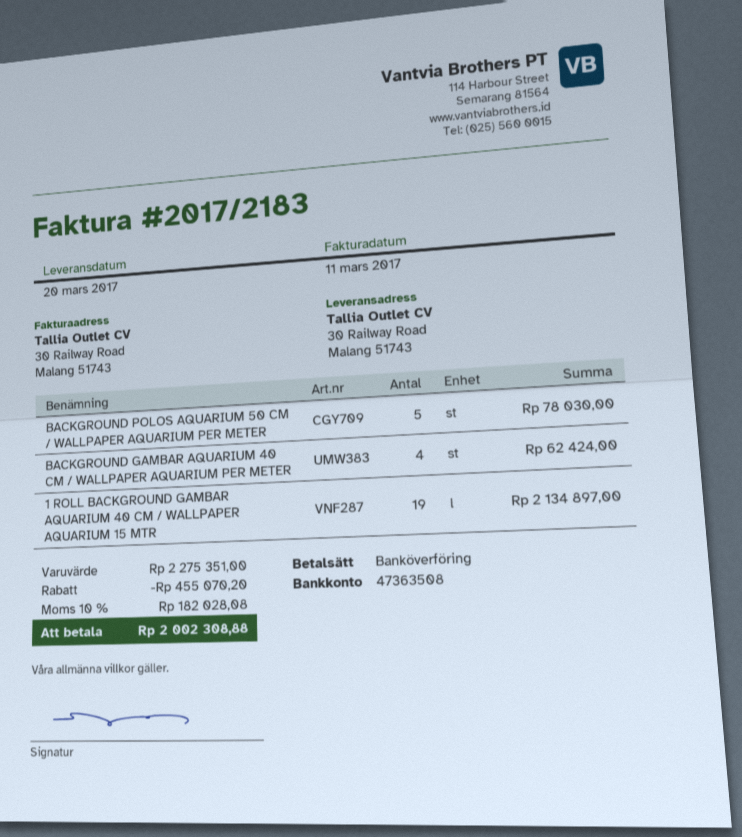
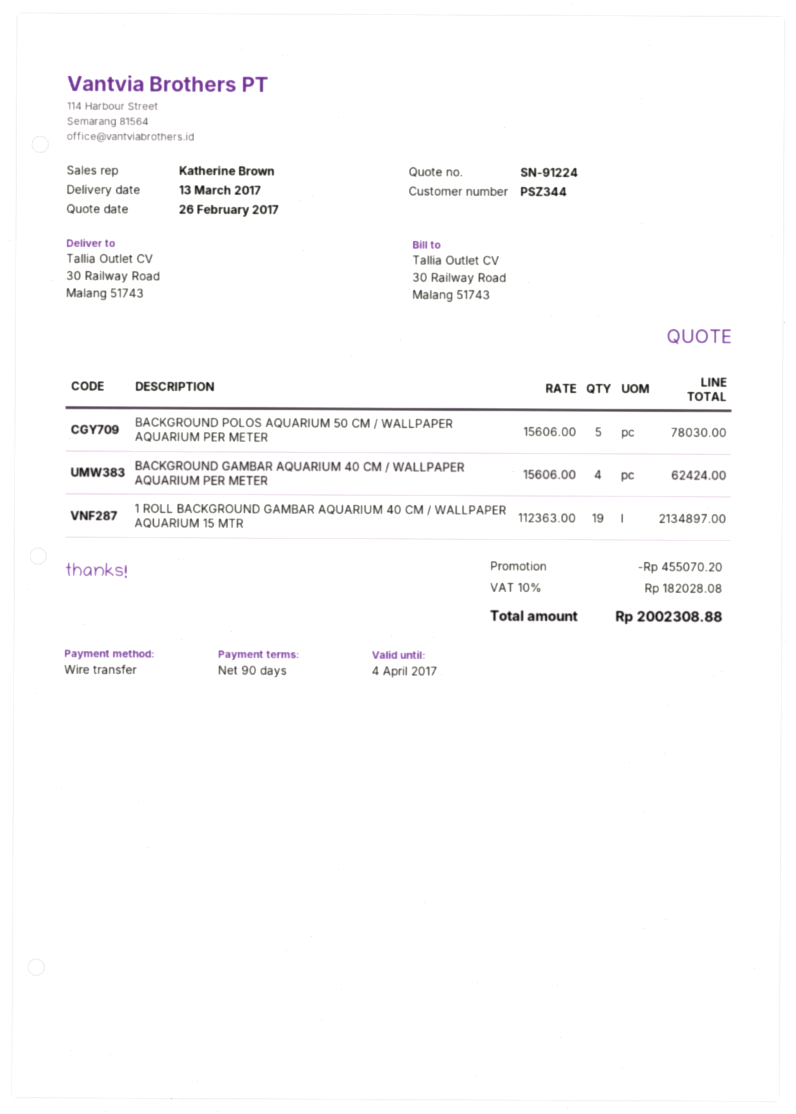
delivery date: 2017-03-20 -> 2017-03-13

